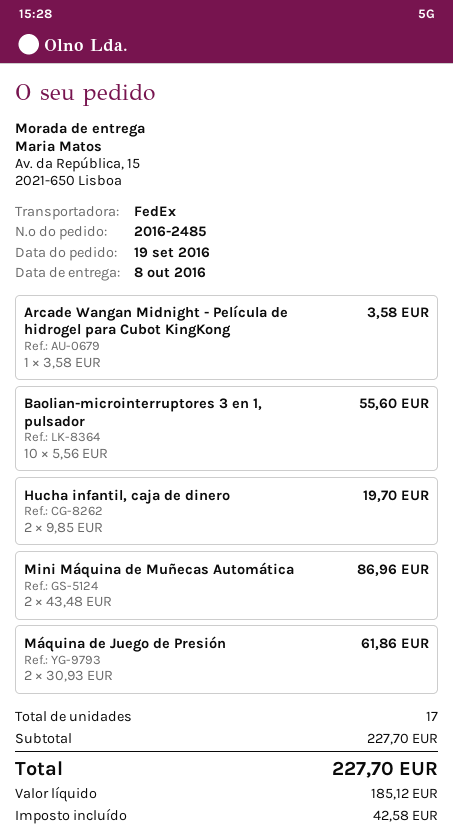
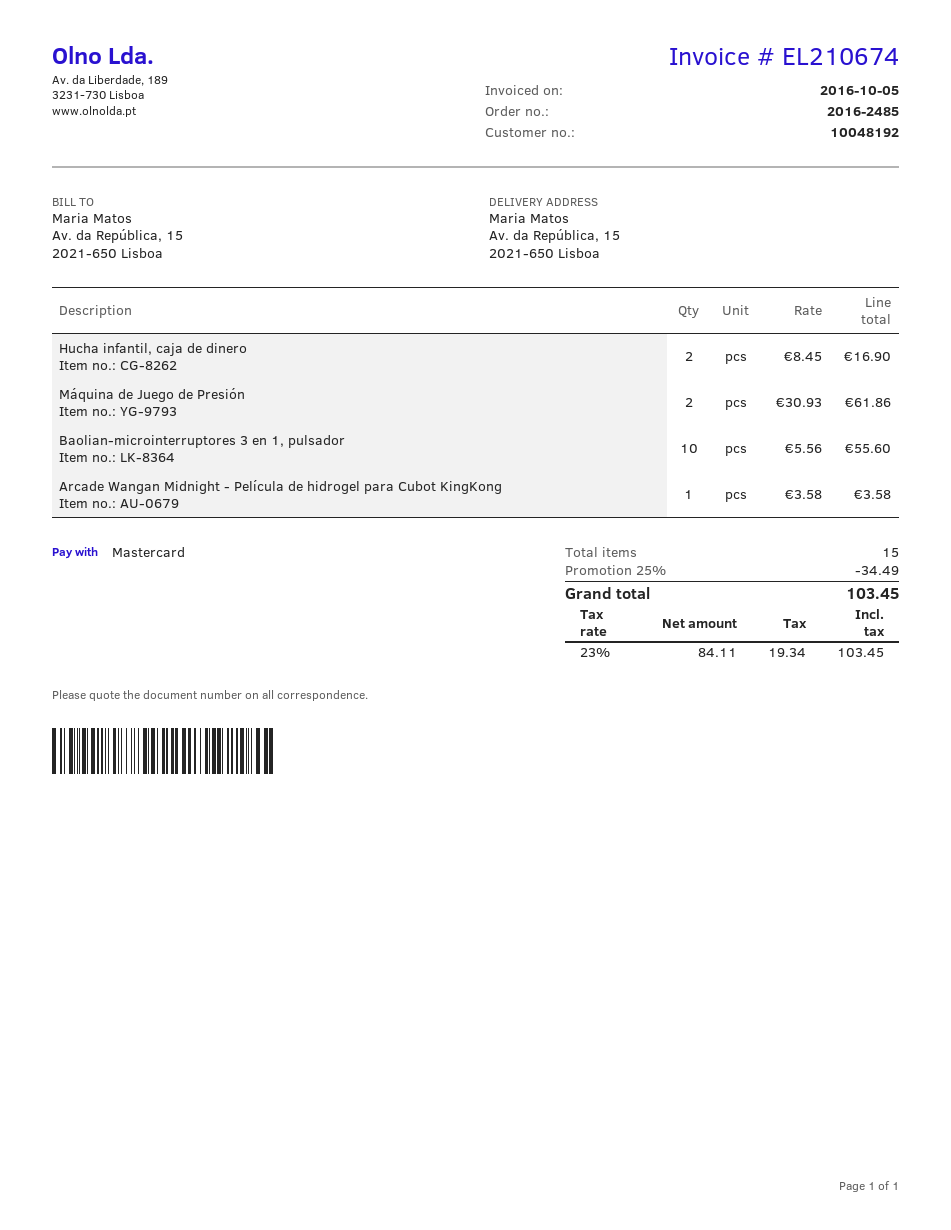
Hucha infantil, caja de dinero: 2 x 9.85 = 19.70 -> 2 x 8.45 = 16.90
Mini Máquina de Muñecas Automática: 2 x 43.48 = 86.96 -> none
total quantity: 17 -> 15
discount: none -> 25% = 34.49
net: 185.12 -> 84.11
tax: 42.58 -> 19.34
total: 227.70 -> 103.45

